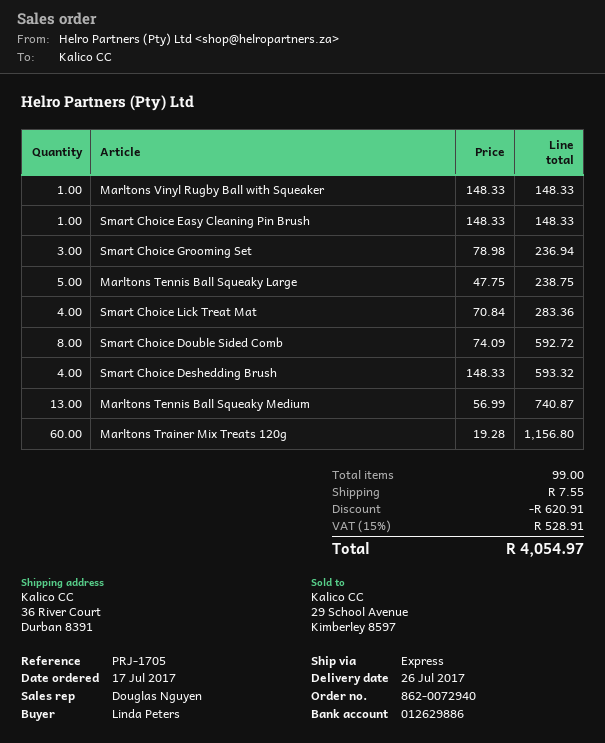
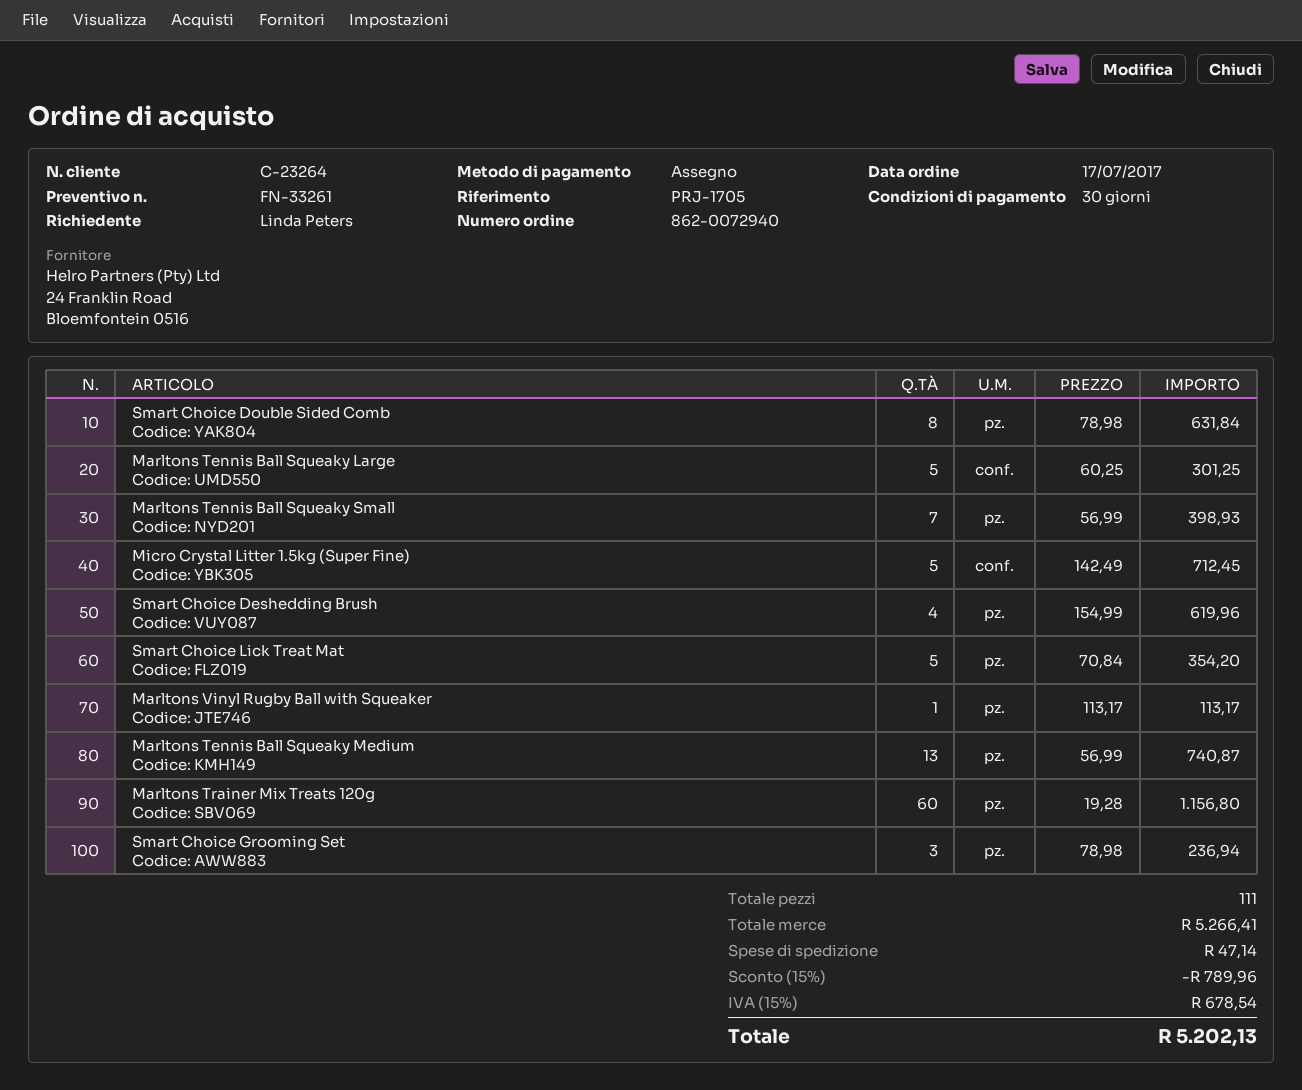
Marltons Vinyl Rugby Ball with Squeaker: 1 x 148.33 = 148.33 -> 1 x 113.17 = 113.17
Smart Choice Easy Cleaning Pin Brush: 1 x 148.33 = 148.33 -> none
Marltons Tennis Ball Squeaky Large: 5 x 47.75 = 238.75 -> 5 x 60.25 = 301.25
Smart Choice Lick Treat Mat: 4 x 70.84 = 283.36 -> 5 x 70.84 = 354.20
Smart Choice Double Sided Comb: 8 x 74.09 = 592.72 -> 8 x 78.98 = 631.84
Smart Choice Deshedding Brush: 4 x 148.33 = 593.32 -> 4 x 154.99 = 619.96
Marltons Tennis Ball Squeaky Small: none -> 7 x 56.99 = 398.93
Micro Crystal Litter 1.5kg (Super Fine): none -> 5 x 142.49 = 712.45
total quantity: 99 -> 111
discount: 620.91 -> 789.96
shipping: 7.55 -> 47.14
tax: 15% = 528.91 -> 15% = 678.54
total: 4054.97 -> 5202.13

